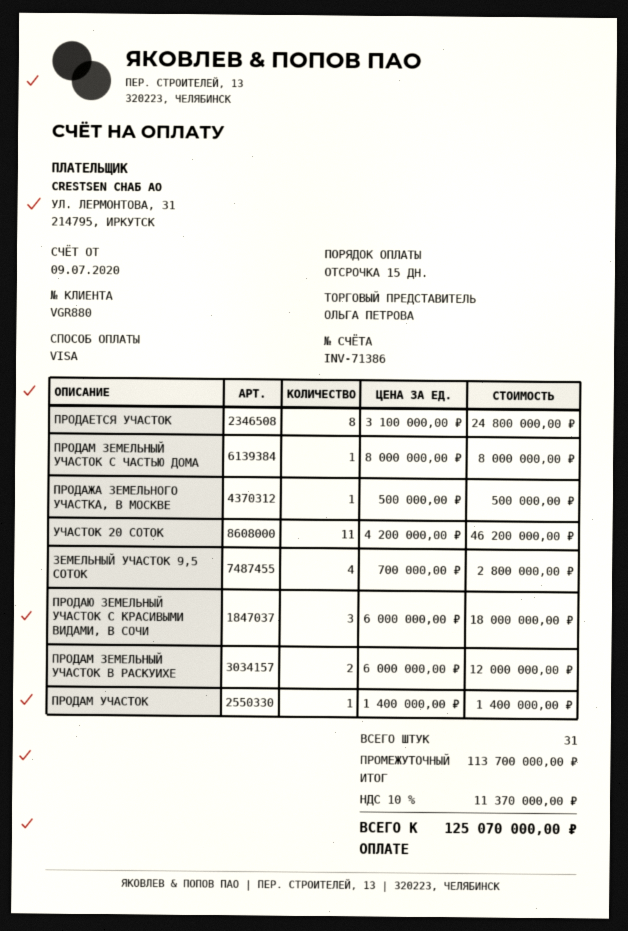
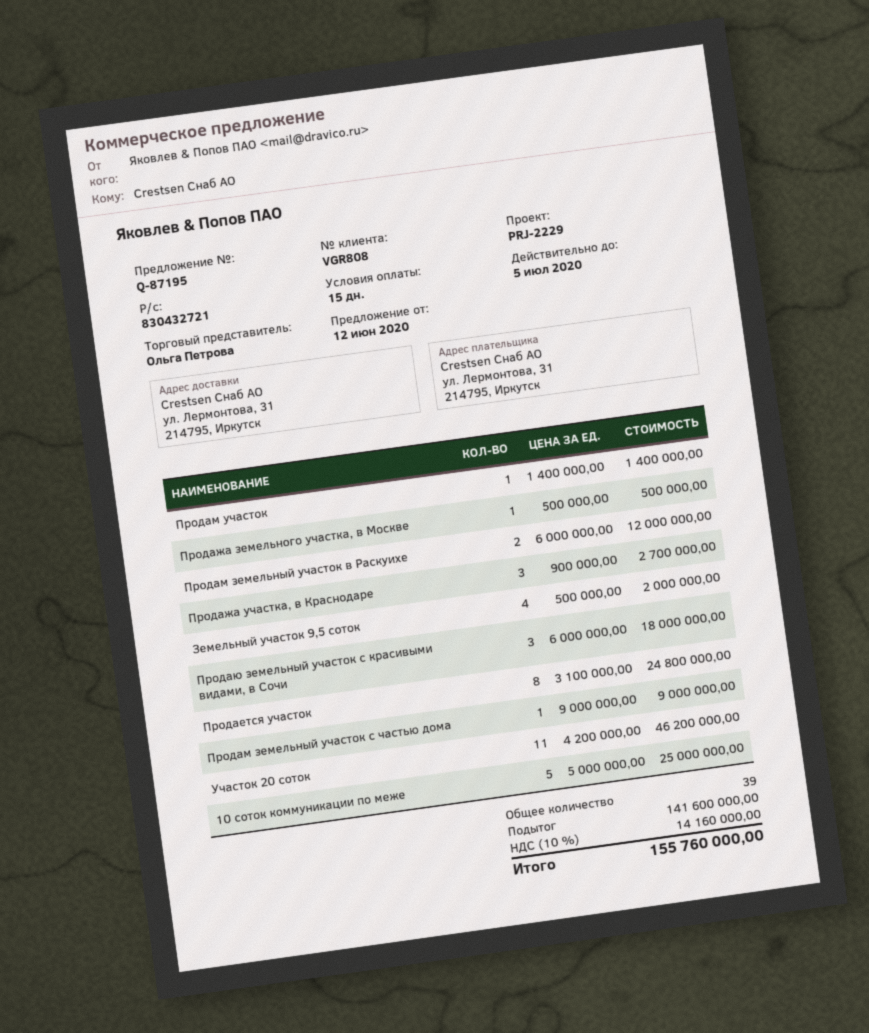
customer number: VGR880 -> VGR808
ПРОДАМ ЗЕМЕЛЬНЫЙ УЧАСТОК С ЧАСТЬЮ ДОМА: 1 x 8000000.00 = 8000000.00 -> 1 x 9000000.00 = 9000000.00
ЗЕМЕЛЬНЫЙ УЧАСТОК 9,5 СОТОК: 4 x 700000.00 = 2800000.00 -> 4 x 500000.00 = 2000000.00
Продажа участка, в Краснодаре: none -> 3 x 900000.00 = 2700000.00
10 соток коммуникации по меже: none -> 5 x 5000000.00 = 25000000.00
total quantity: 31 -> 39
subtotal: 113700000.00 -> 141600000.00
tax: 10% = 11370000.00 -> 10% = 14160000.00
total: 125070000.00 -> 155760000.00

